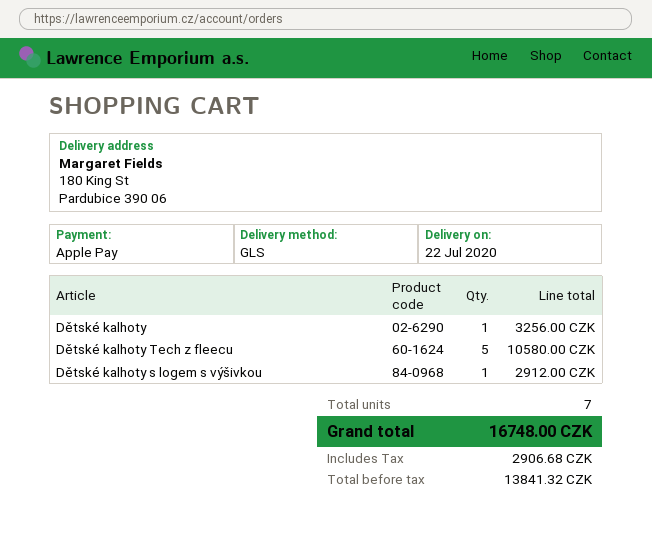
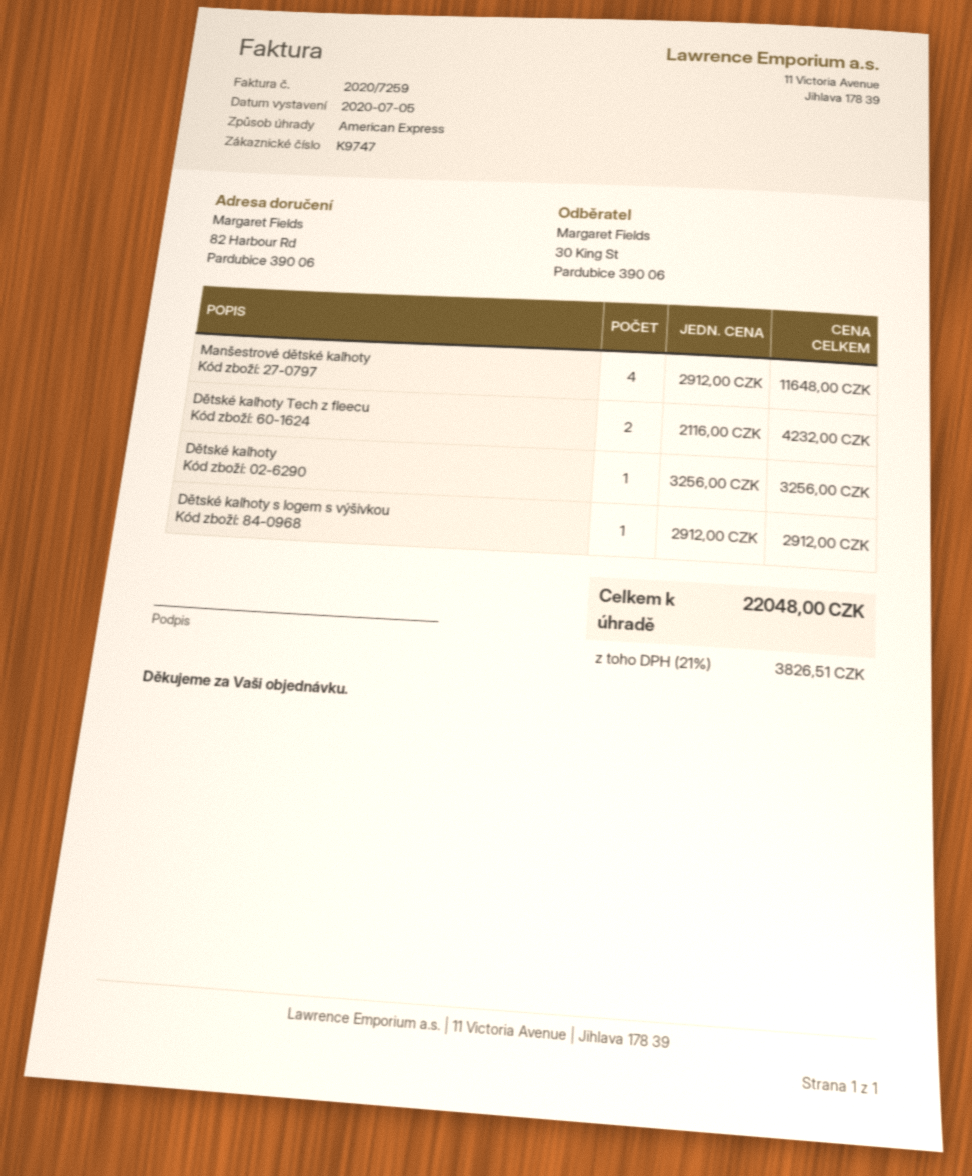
payment method: Apple Pay -> American Express
ship to: 180 King St, Pardubice 390 06 -> 82 Harbour Rd, Pardubice 390 06
Dětské kalhoty Tech z fleecu: 5 for 10580.00 -> 2 for 4232.00
Manšestrové dětské kalhoty: none -> 4 for 11648.00
tax: 2906.68 -> 3826.51
total: 16748.00 -> 22048.00

